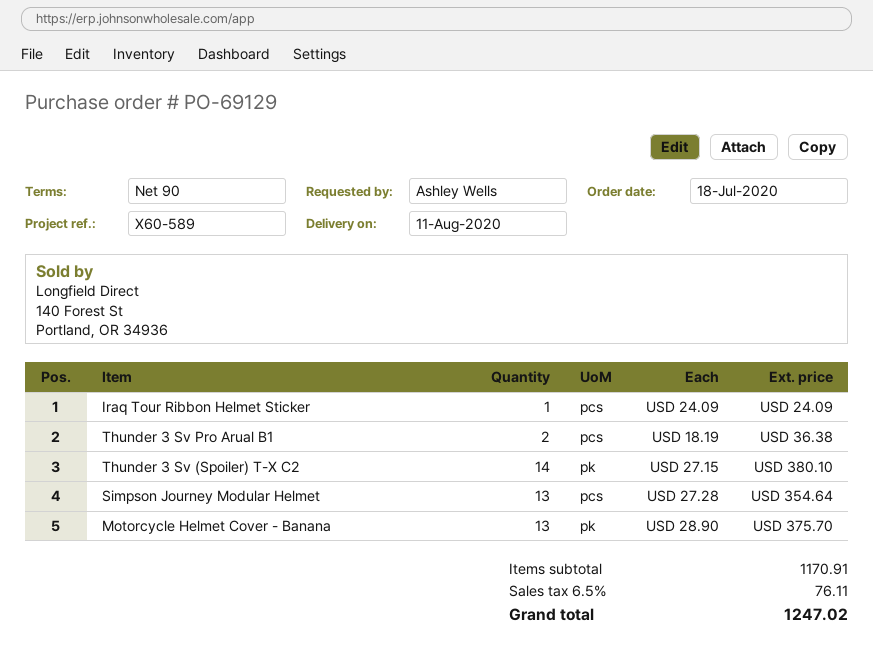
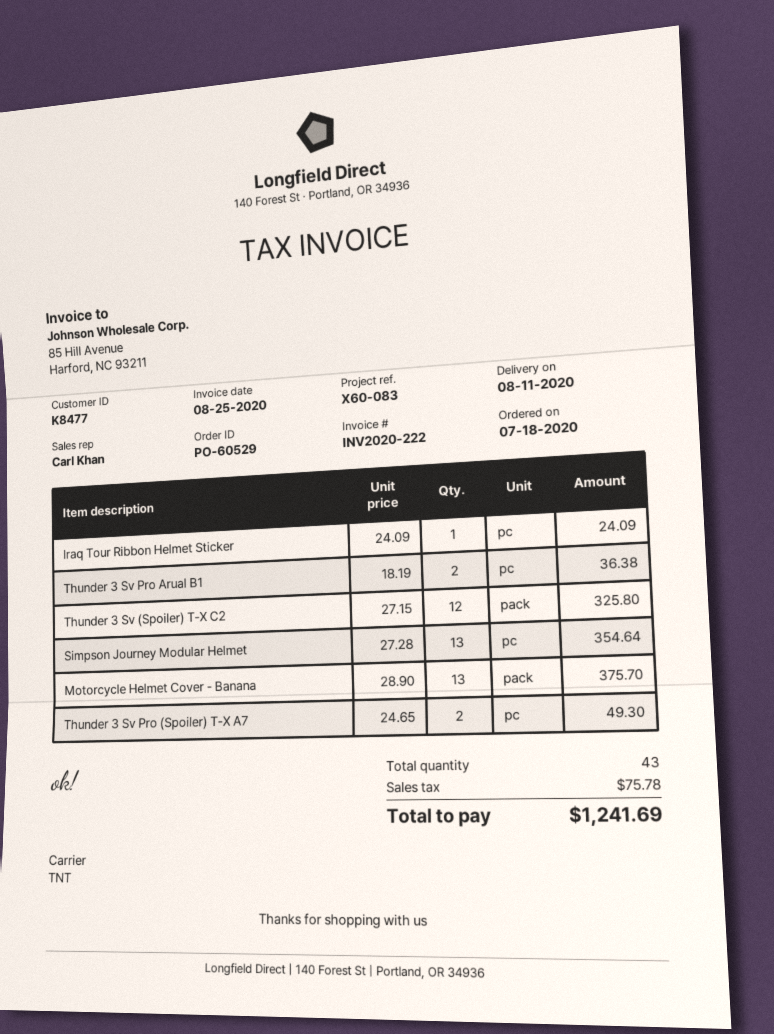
order number: PO-69129 -> PO-60529
reference: X60-589 -> X60-083
Thunder 3 Sv (Spoiler) T-X C2: 14 x 27.15 = 380.10 -> 12 x 27.15 = 325.80
Thunder 3 Sv Pro (Spoiler) T-X A7: none -> 2 x 24.65 = 49.30
tax: 76.11 -> 75.78
total: 1247.02 -> 1241.69

